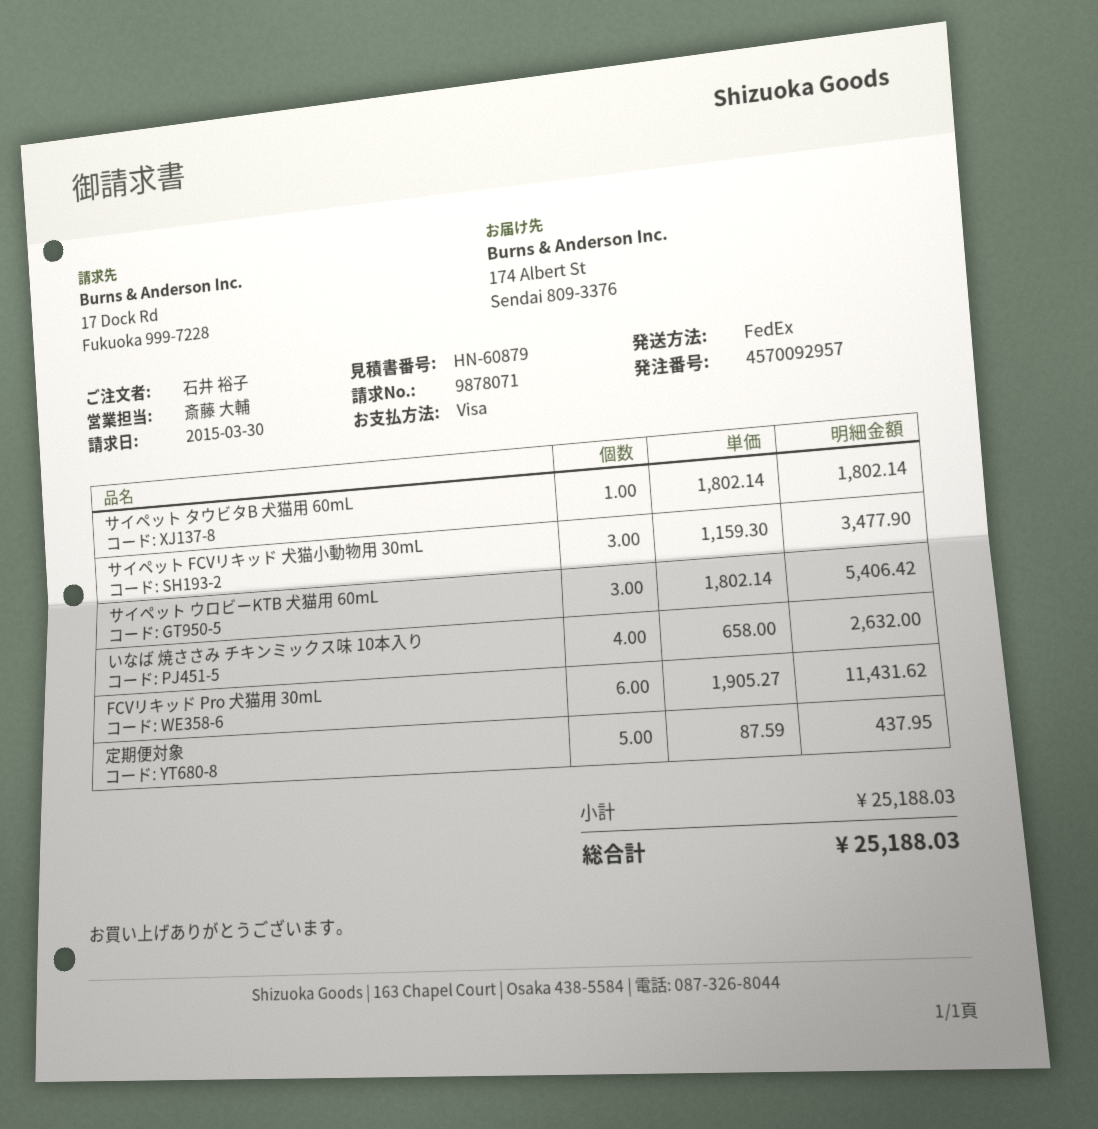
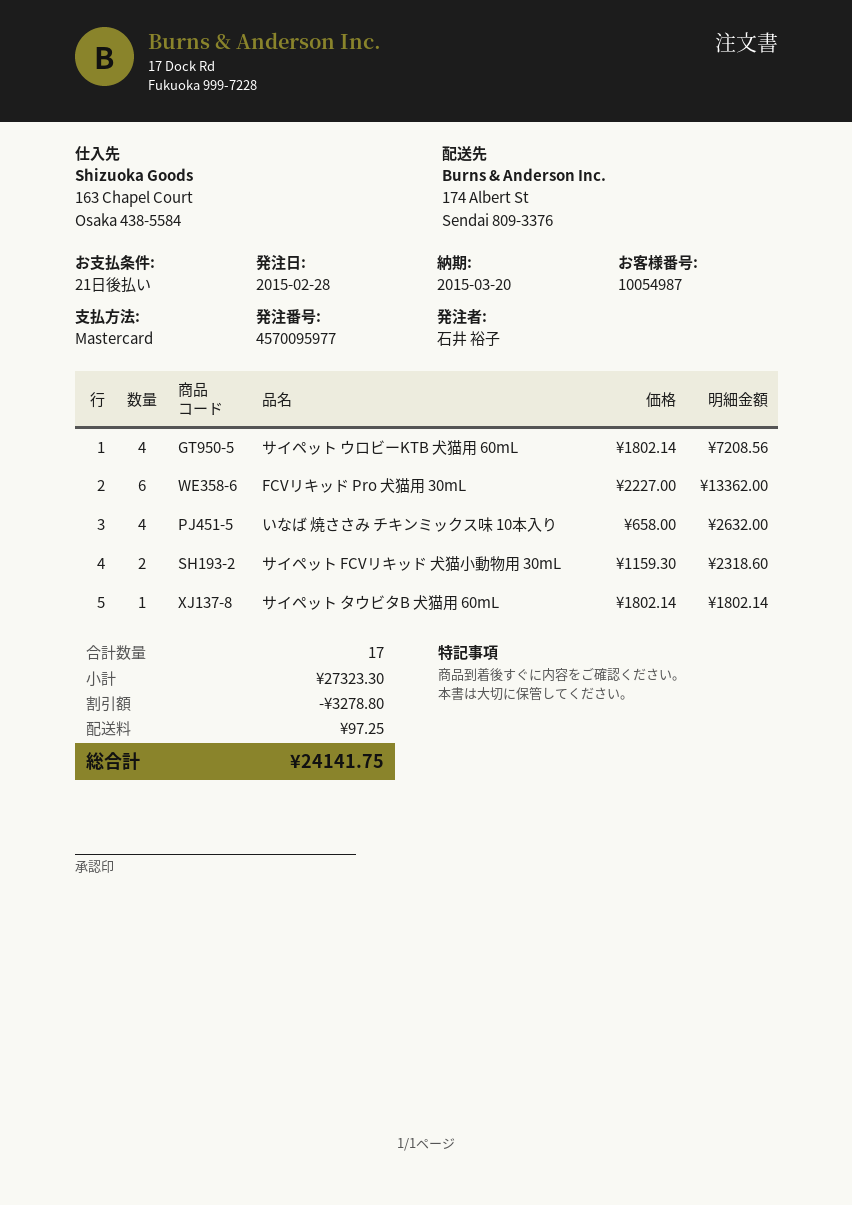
order number: 4570092957 -> 4570095977
payment method: Visa -> Mastercard
サイペット FCVリキッド 犬猫小動物用 30mL: 3 x 1159.30 = 3477.90 -> 2 x 1159.30 = 2318.60
サイペット ウロビーKTB 犬猫用 60mL: 3 x 1802.14 = 5406.42 -> 4 x 1802.14 = 7208.56
FCVリキッド Pro 犬猫用 30mL: 6 x 1905.27 = 11431.62 -> 6 x 2227.00 = 13362.00
定期便対象: 5 x 87.59 = 437.95 -> none
subtotal: 25188.03 -> 27323.30
discount: none -> 3278.80
shipping: none -> 97.25
total: 25188.03 -> 24141.75

